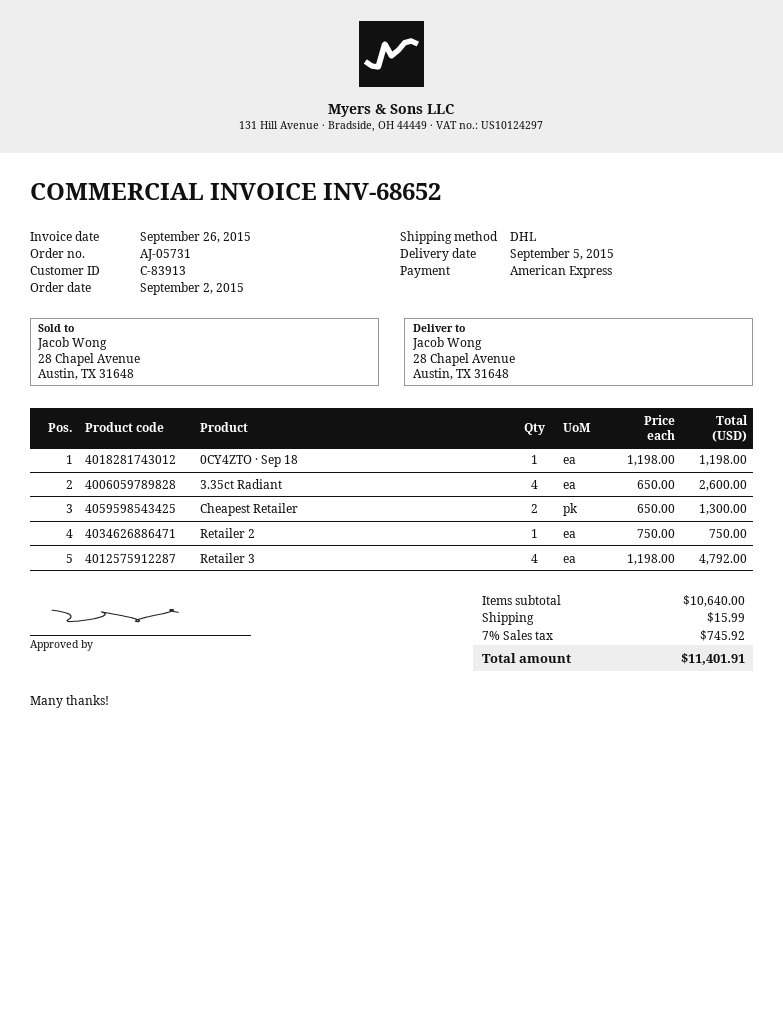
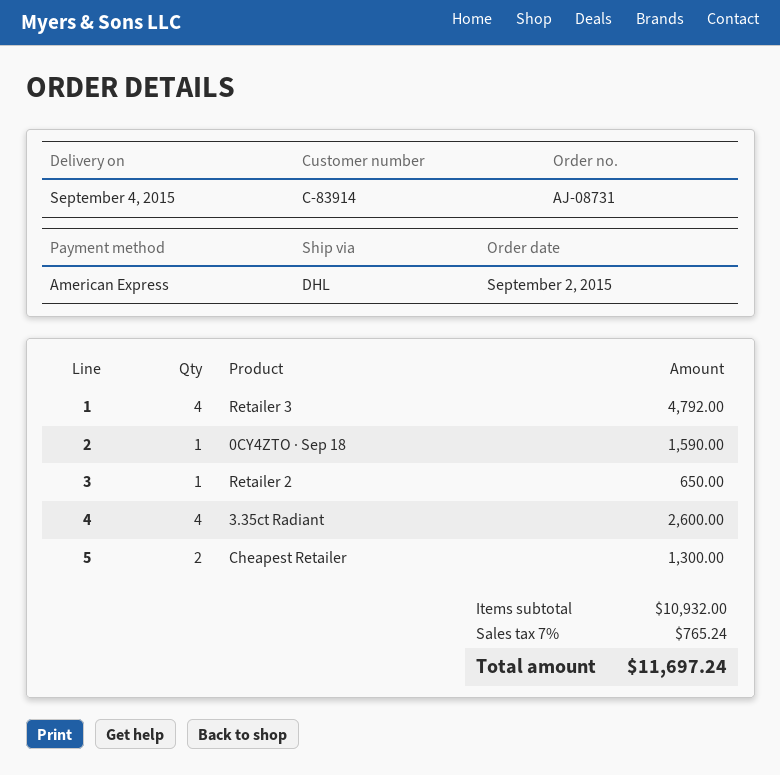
order number: AJ-05731 -> AJ-08731
delivery date: 2015-09-05 -> 2015-09-04
customer number: C-83913 -> C-83914
0CY4ZTO · Sep 18: 1 for 1198.00 -> 1 for 1590.00
Retailer 2: 1 for 750.00 -> 1 for 650.00
subtotal: 10640.00 -> 10932.00
shipping: 15.99 -> none
tax: 7% = 745.92 -> 7% = 765.24
total: 11401.91 -> 11697.24

